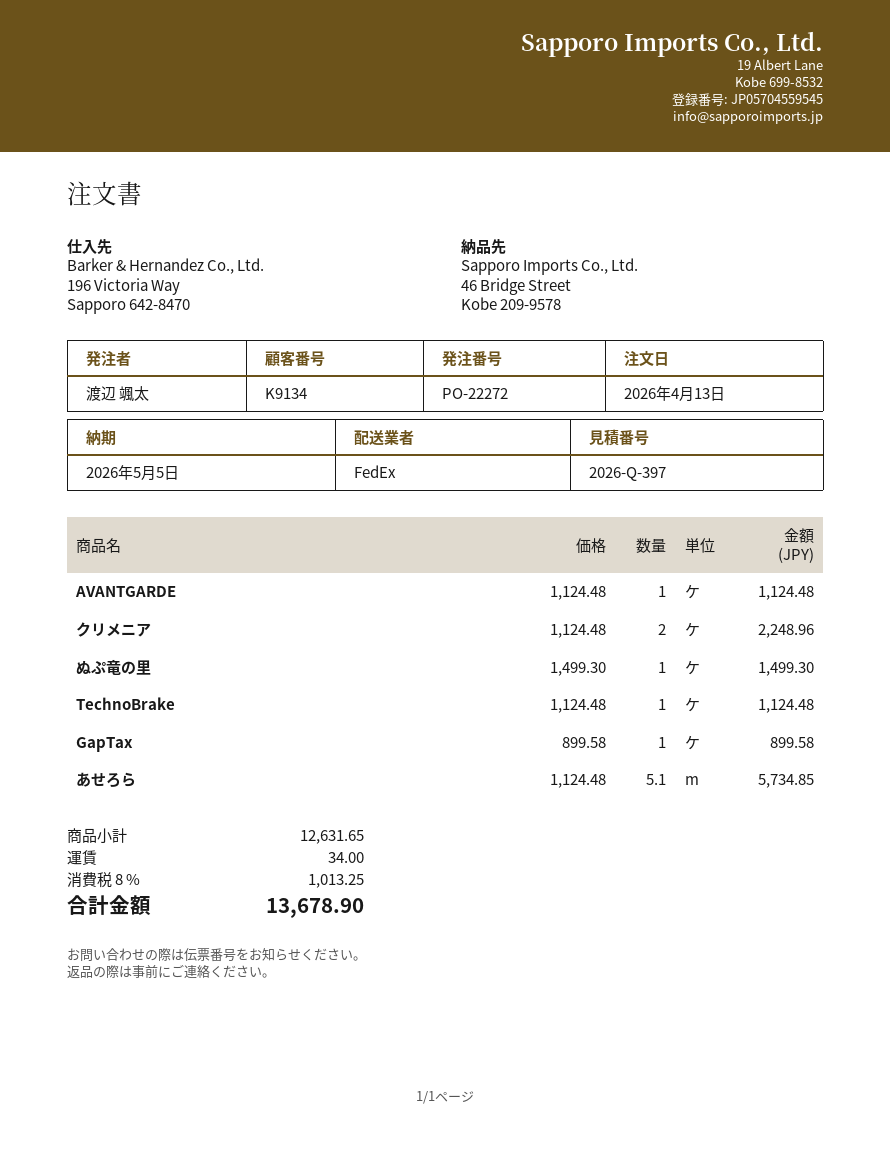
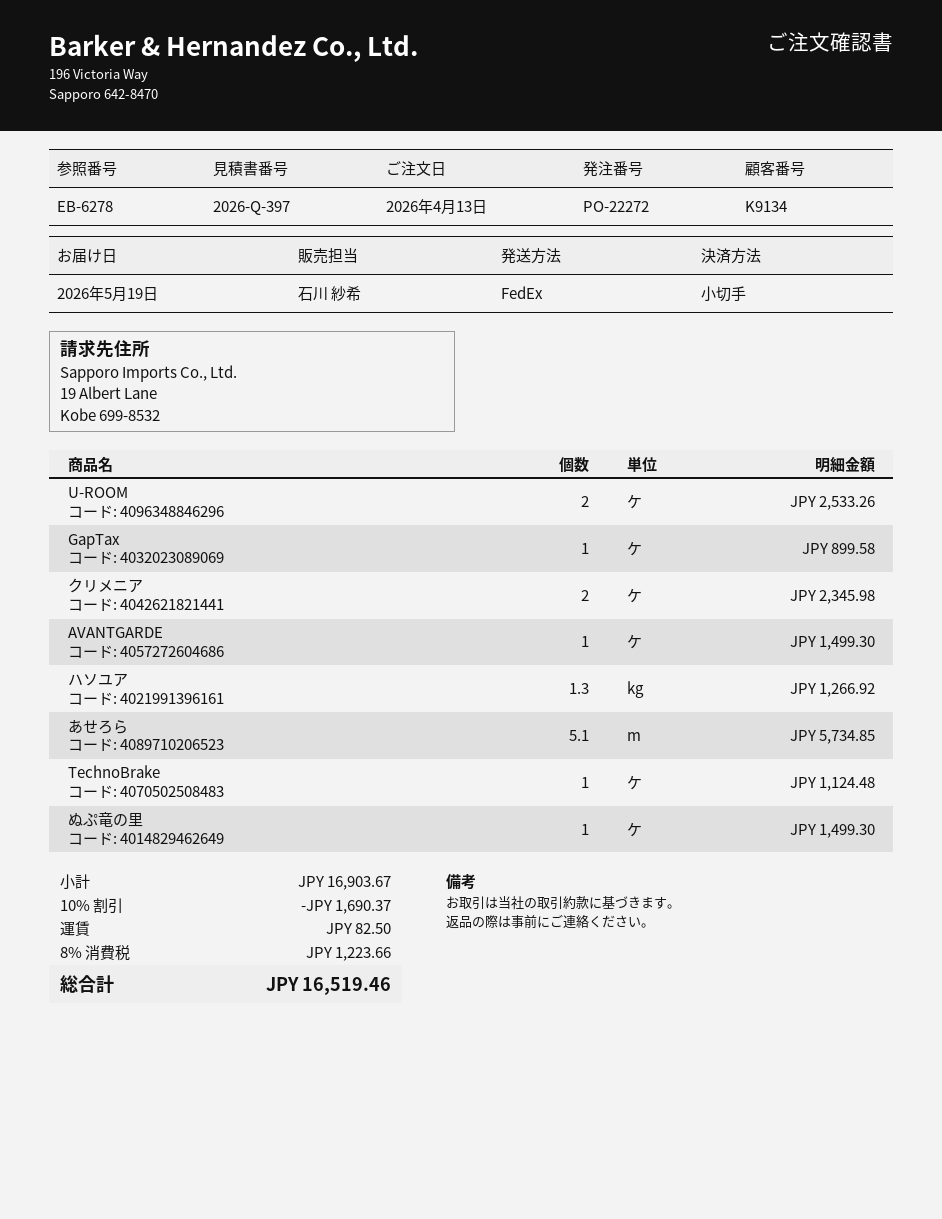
delivery date: 2026-05-05 -> 2026-05-19
AVANTGARDE: 1 for 1124.48 -> 1 for 1499.30
クリメニア: 2 for 2248.96 -> 2 for 2345.98
U-ROOM: none -> 2 for 2533.26
ハソユア: none -> 1.3 for 1266.92
subtotal: 12631.65 -> 16903.67
discount: none -> 10% = 1690.37
shipping: 34.00 -> 82.50
tax: 8% = 1013.25 -> 8% = 1223.66
total: 13678.90 -> 16519.46

